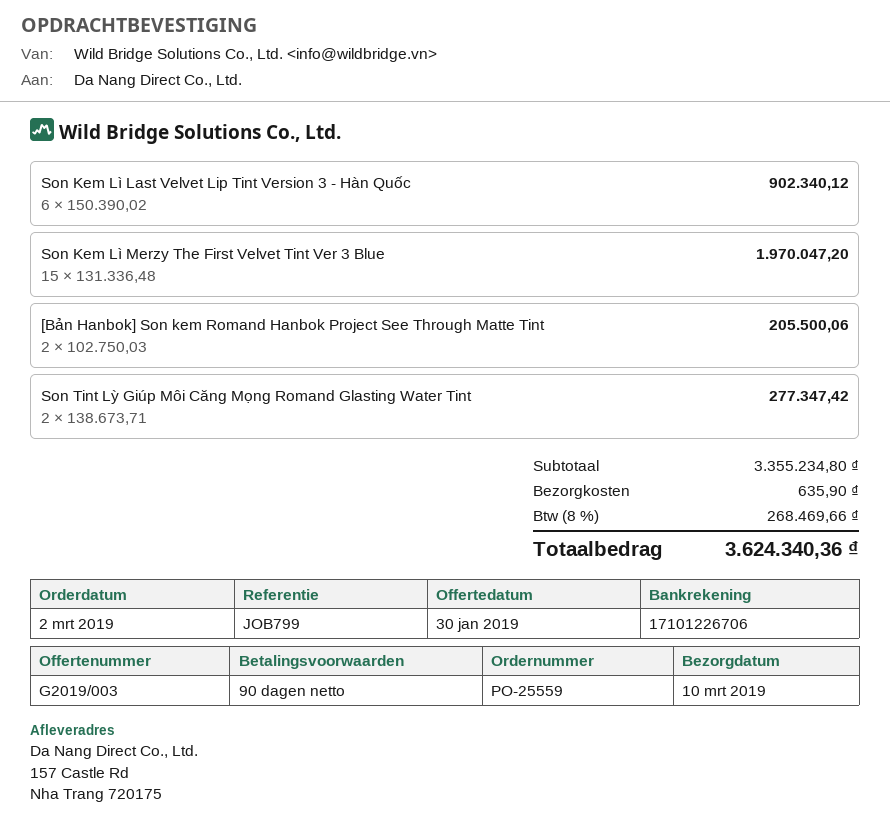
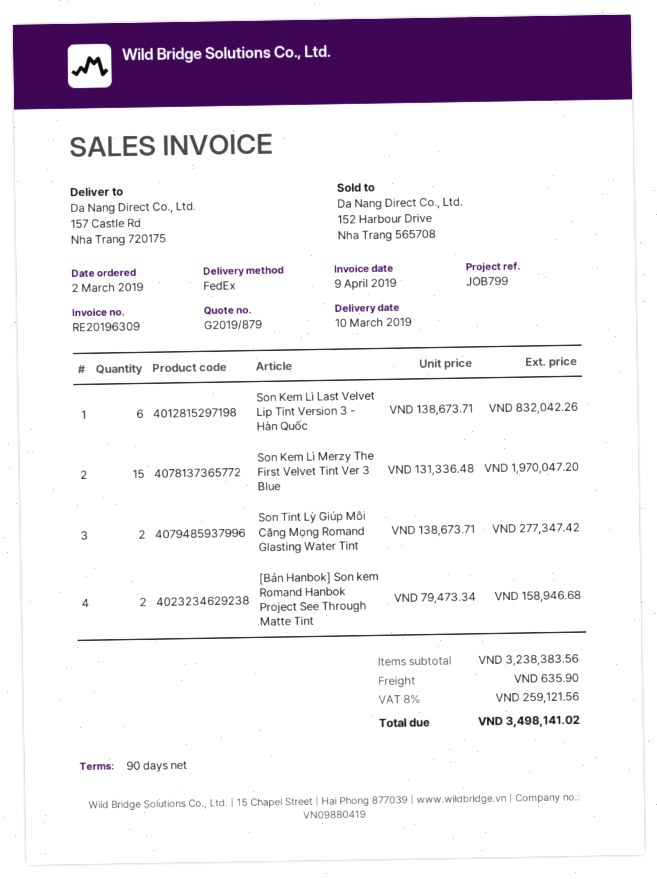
quote number: G2019/003 -> G2019/879
Son Kem Lì Last Velvet Lip Tint Version 3 - Hàn Quốc: 6 x 150390.02 = 902340.12 -> 6 x 138673.71 = 832042.26
[Bản Hanbok] Son kem Romand Hanbok Project See Through Matte Tint: 2 x 102750.03 = 205500.06 -> 2 x 79473.34 = 158946.68
subtotal: 3355234.80 -> 3238383.56
tax: 8% = 268469.66 -> 8% = 259121.56
total: 3624340.36 -> 3498141.02

